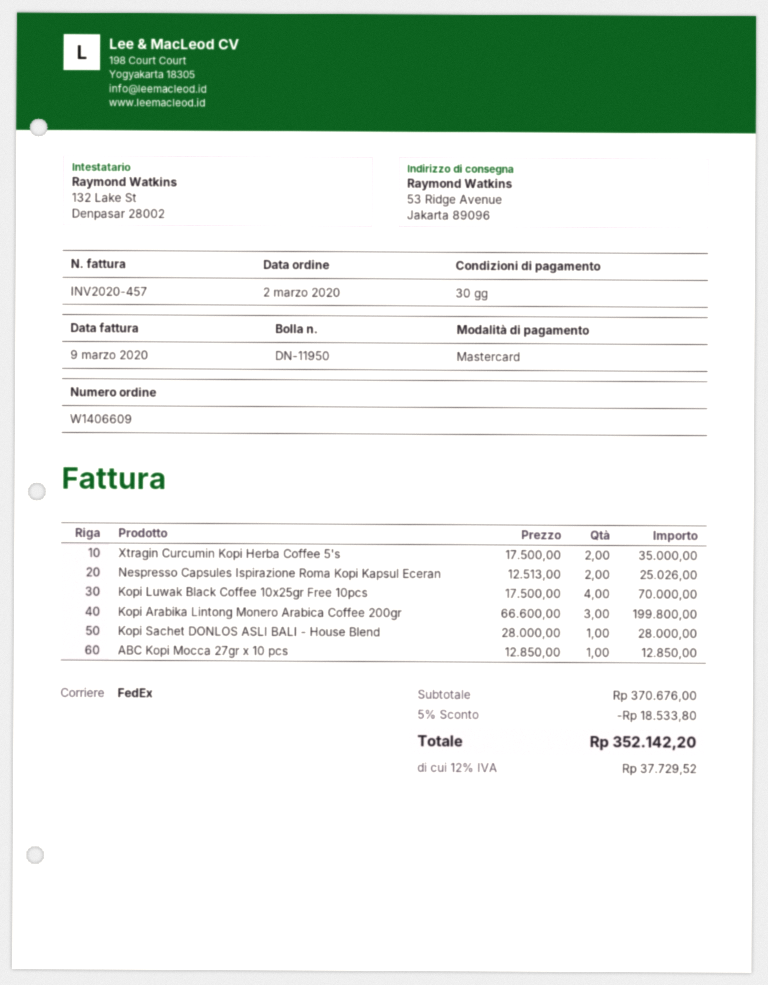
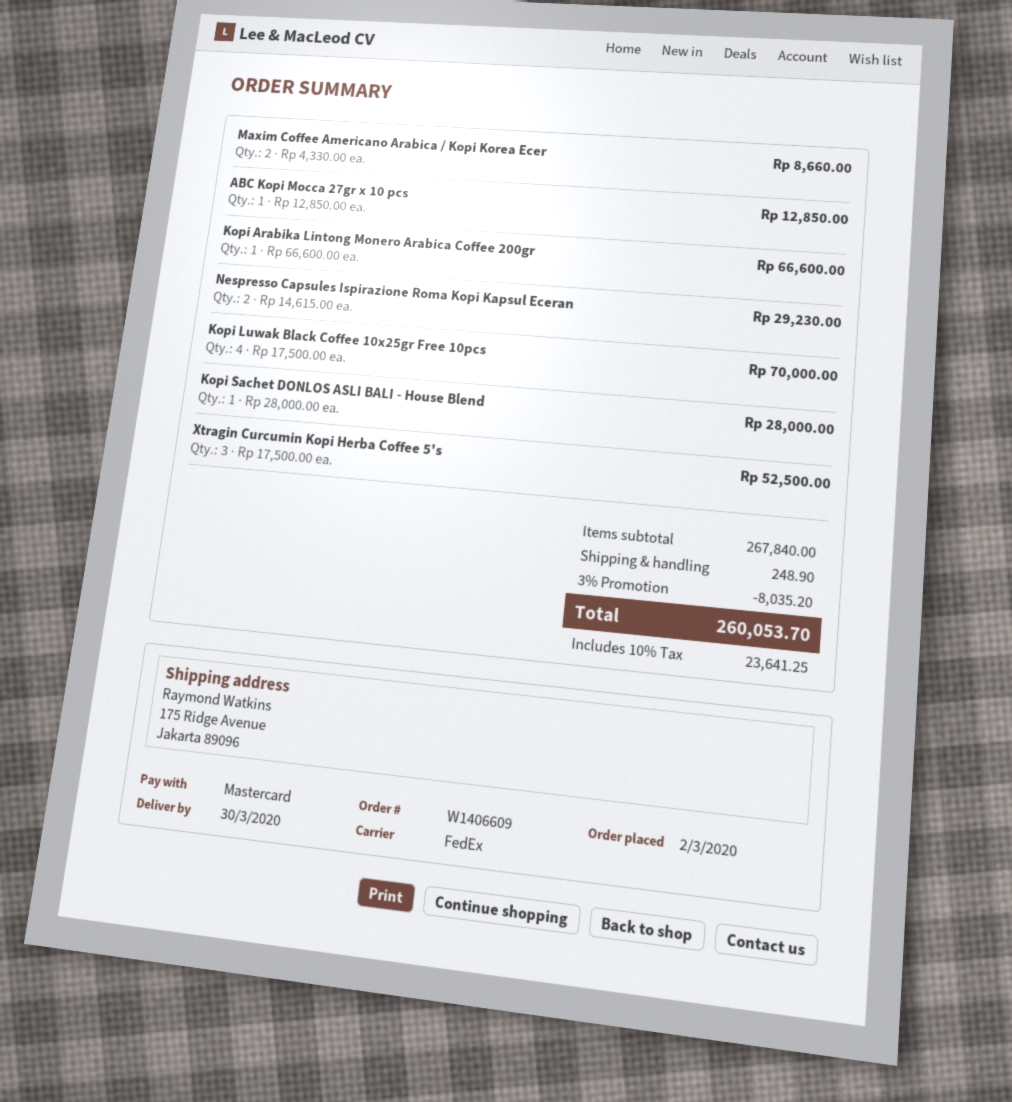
ship to: 53 Ridge Avenue, Jakarta 89096 -> 175 Ridge Avenue, Jakarta 89096
Xtragin Curcumin Kopi Herba Coffee 5's: 2 x 17500.00 = 35000.00 -> 3 x 17500.00 = 52500.00
Nespresso Capsules Ispirazione Roma Kopi Kapsul Eceran: 2 x 12513.00 = 25026.00 -> 2 x 14615.00 = 29230.00
Kopi Arabika Lintong Monero Arabica Coffee 200gr: 3 x 66600.00 = 199800.00 -> 1 x 66600.00 = 66600.00
Maxim Coffee Americano Arabica / Kopi Korea Ecer: none -> 2 x 4330.00 = 8660.00
subtotal: 370676.00 -> 267840.00
discount: 5% = 18533.80 -> 3% = 8035.20
shipping: none -> 248.90
tax: 12% = 37729.52 -> 10% = 23641.25
total: 352142.20 -> 260053.70

